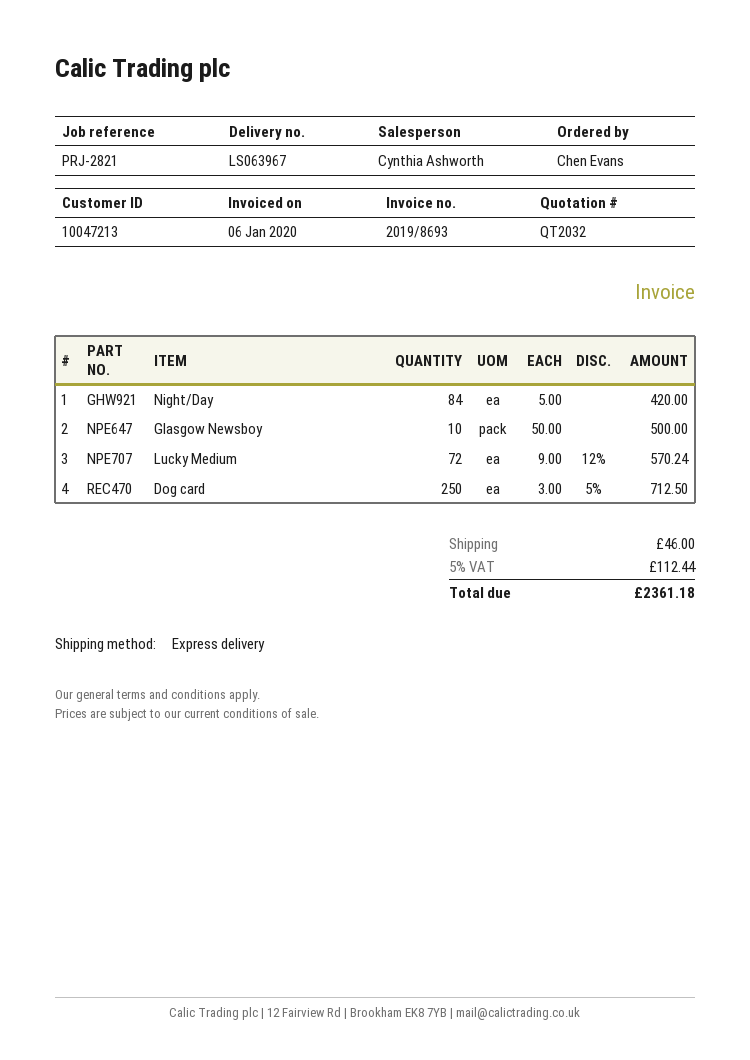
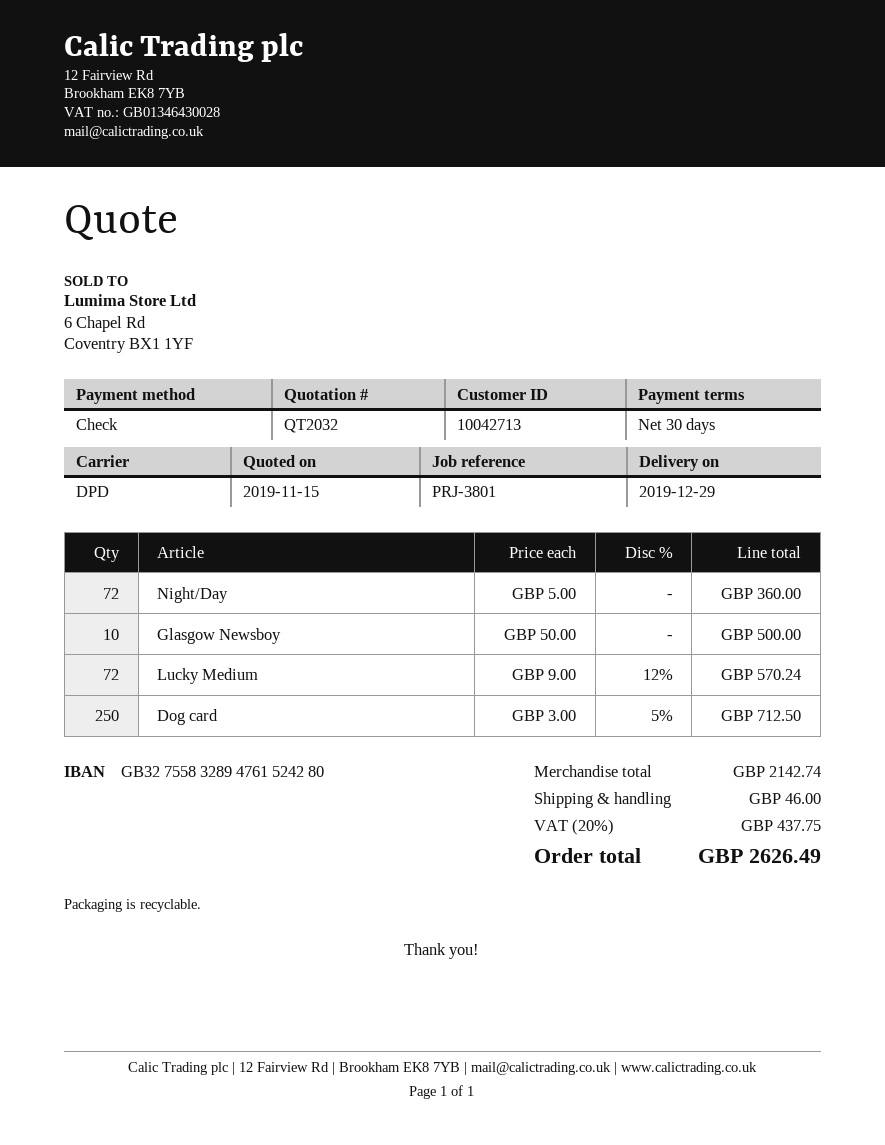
customer number: 10047213 -> 10042713
reference: PRJ-2821 -> PRJ-3801
shipping method: express -> DPD
Night/Day: 84 x 5.00 = 420.00 -> 72 x 5.00 = 360.00
tax: 5% = 112.44 -> 20% = 437.75
total: 2361.18 -> 2626.49

